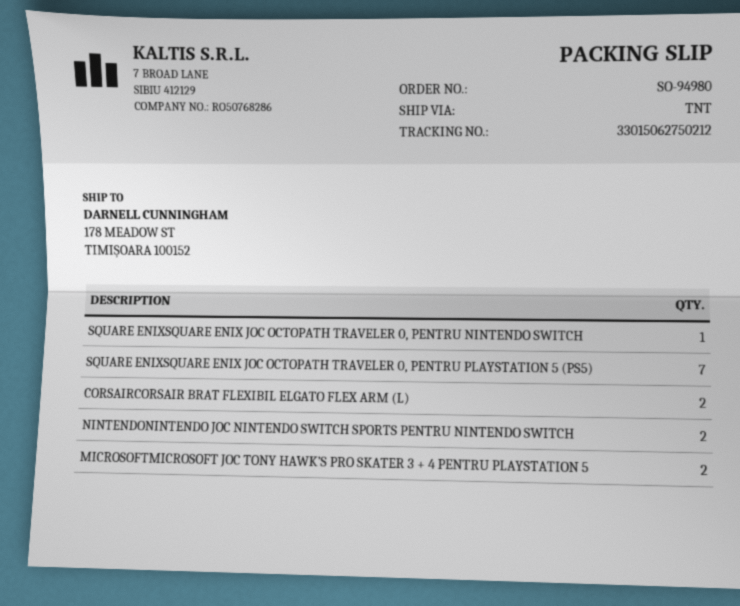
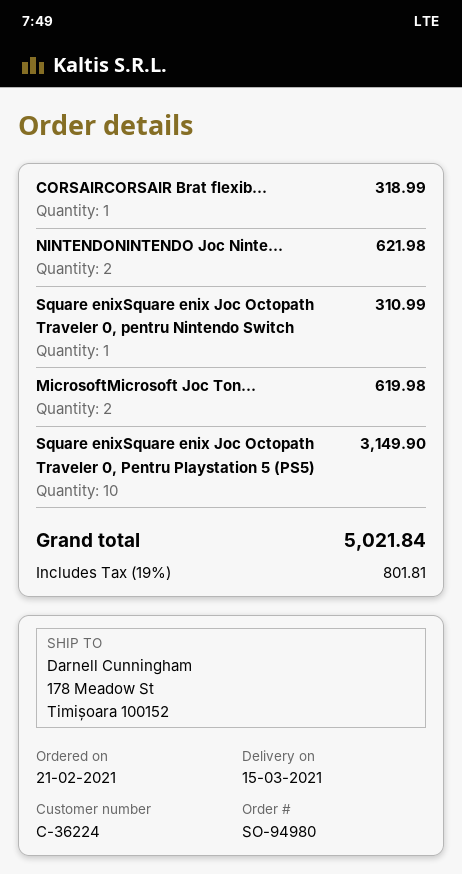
SQUARE ENIXSQUARE ENIX JOC OCTOPATH TRAVELER 0, PENTRU PLAYSTATION 5 (PS5): 7 -> 10
CORSAIRCORSAIR BRAT FLEXIBIL ELGATO FLEX ARM (L): 2 -> 1

